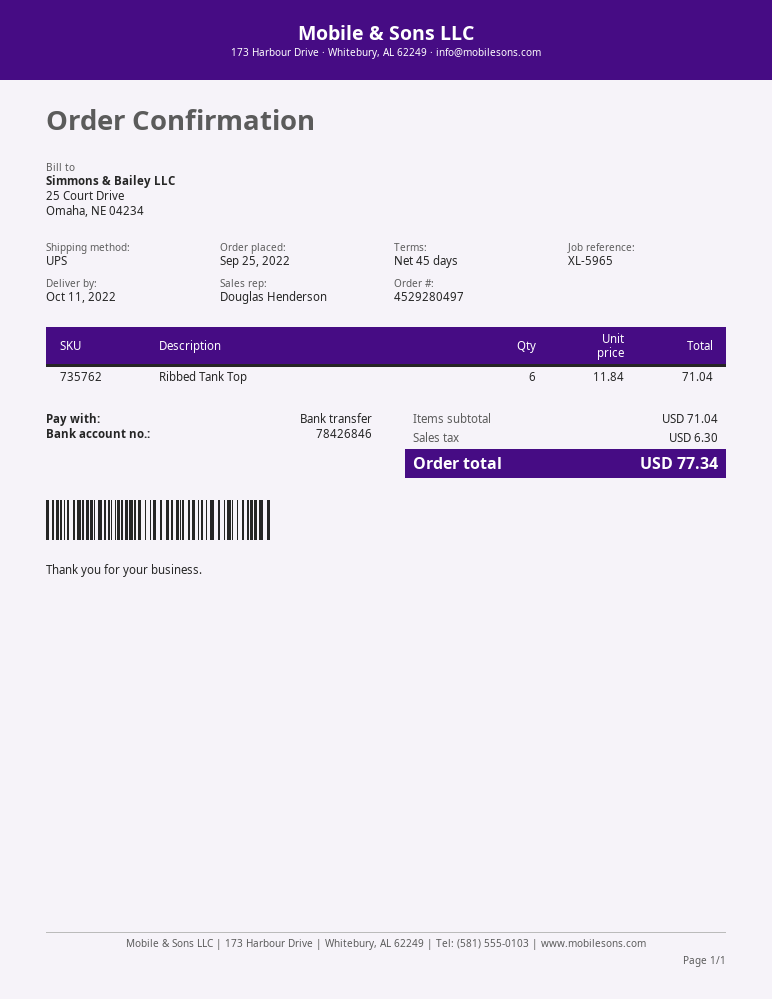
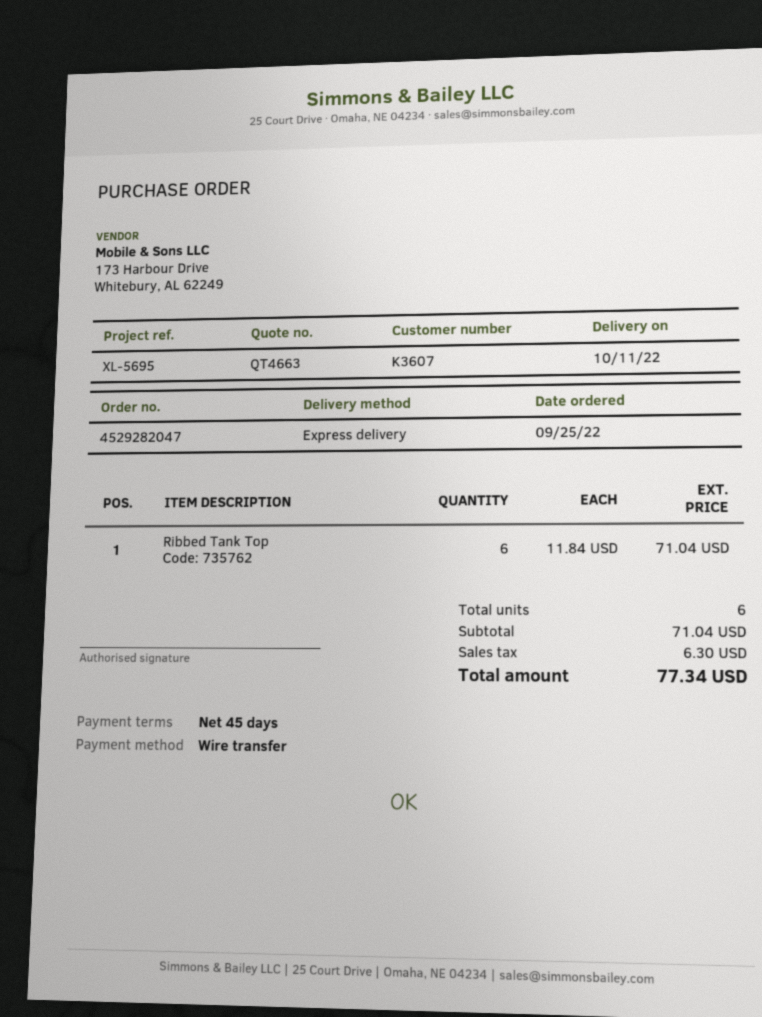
order number: 4529280497 -> 4529282047
reference: XL-5965 -> XL-5695
shipping method: UPS -> express

